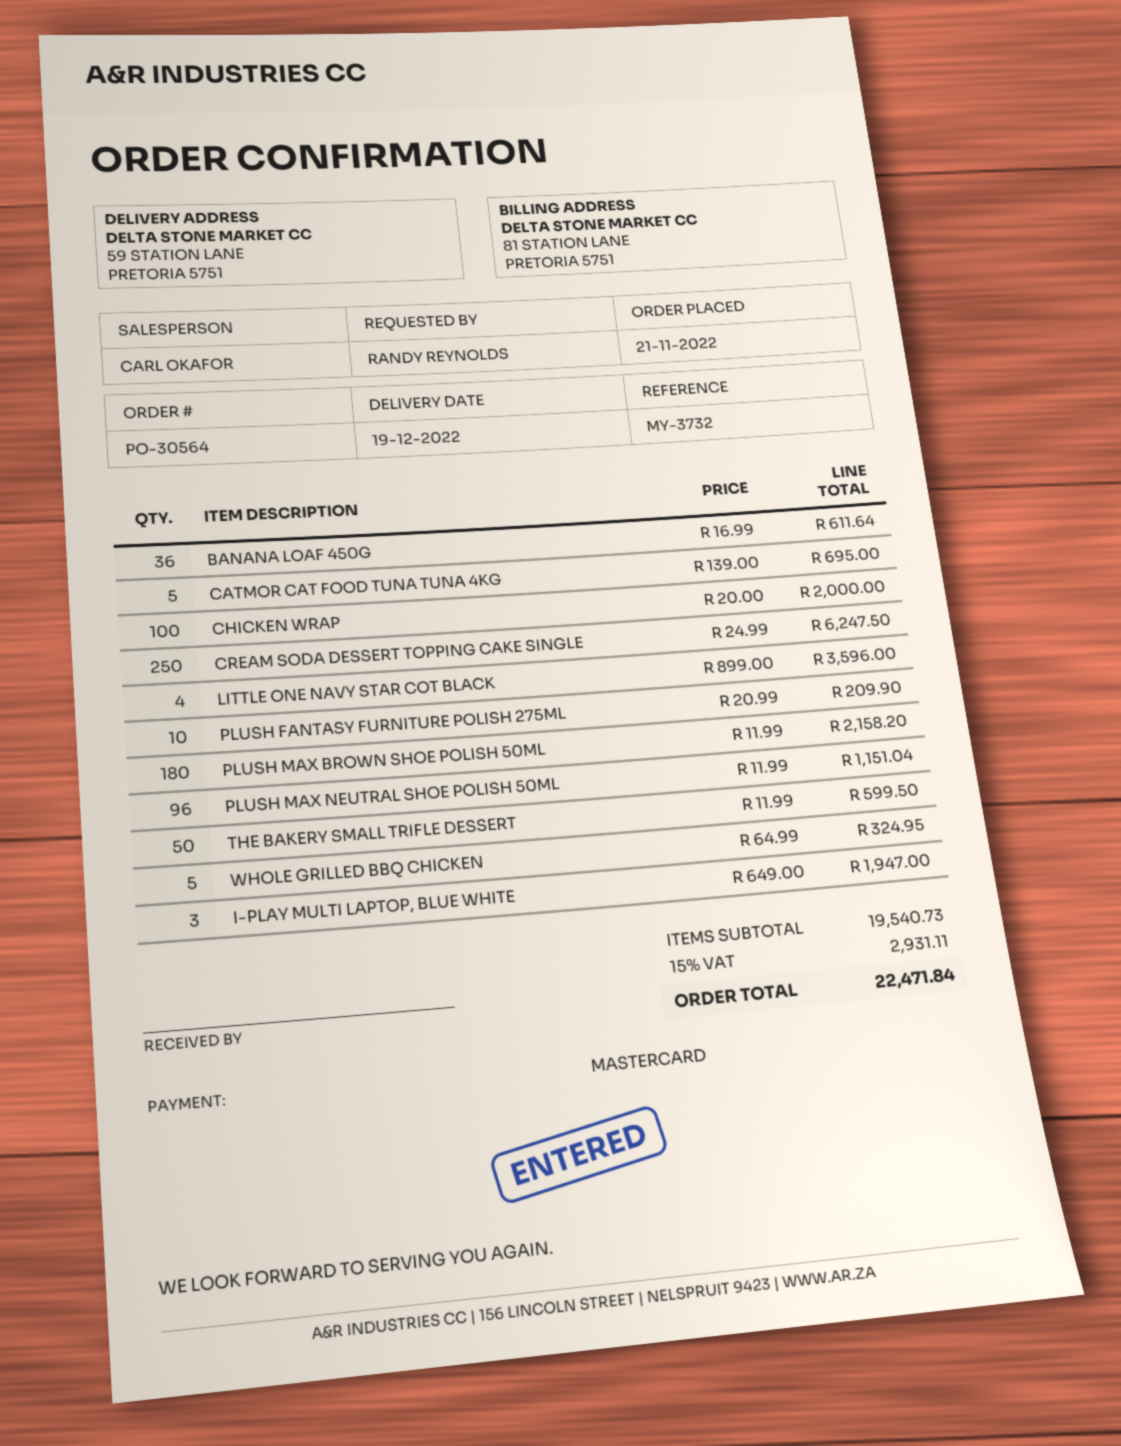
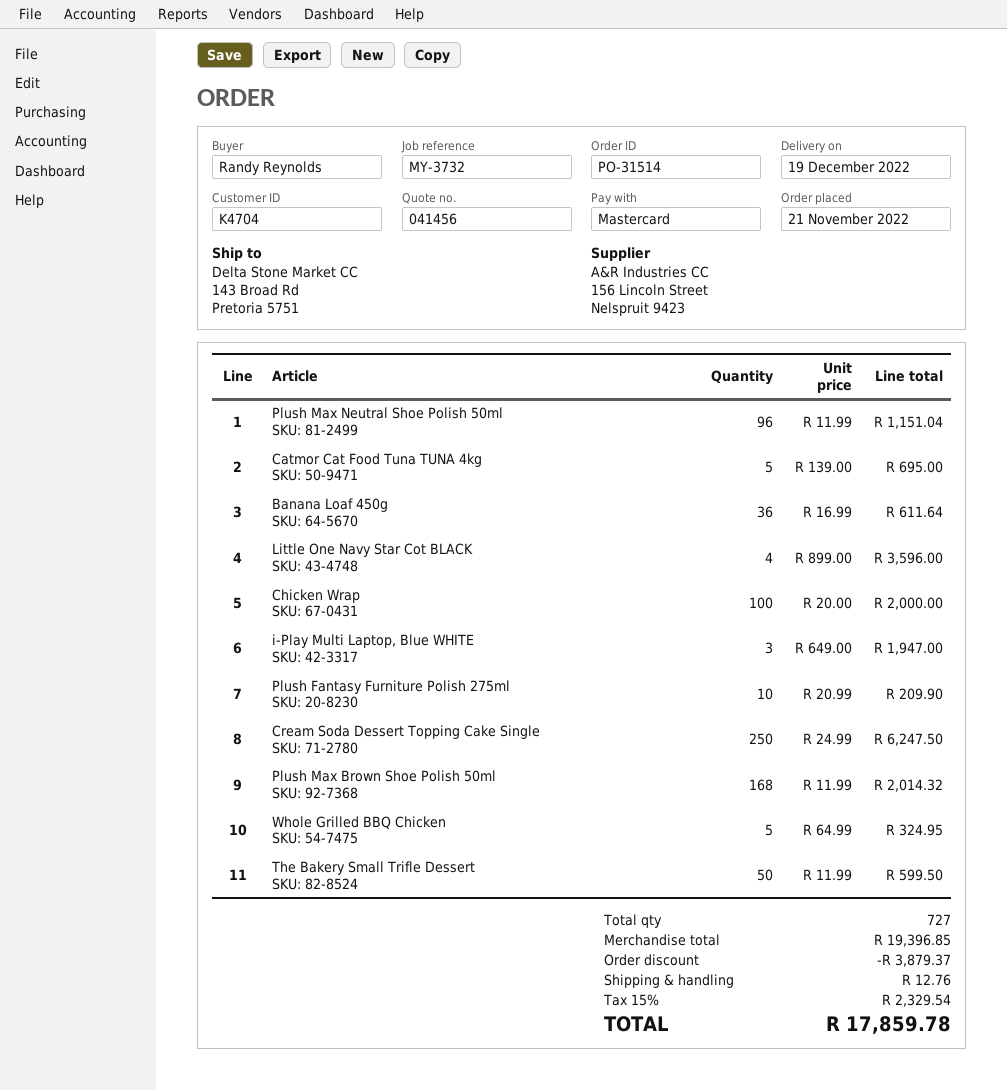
order number: PO-30564 -> PO-31514
ship to: 59 STATION LANE, PRETORIA 5751 -> 143 Broad Rd, Pretoria 5751
PLUSH MAX BROWN SHOE POLISH 50ML: 180 x 11.99 = 2158.20 -> 168 x 11.99 = 2014.32
subtotal: 19540.73 -> 19396.85
discount: none -> 3879.37
shipping: none -> 12.76
tax: 15% = 2931.11 -> 15% = 2329.54
total: 22471.84 -> 17859.78

